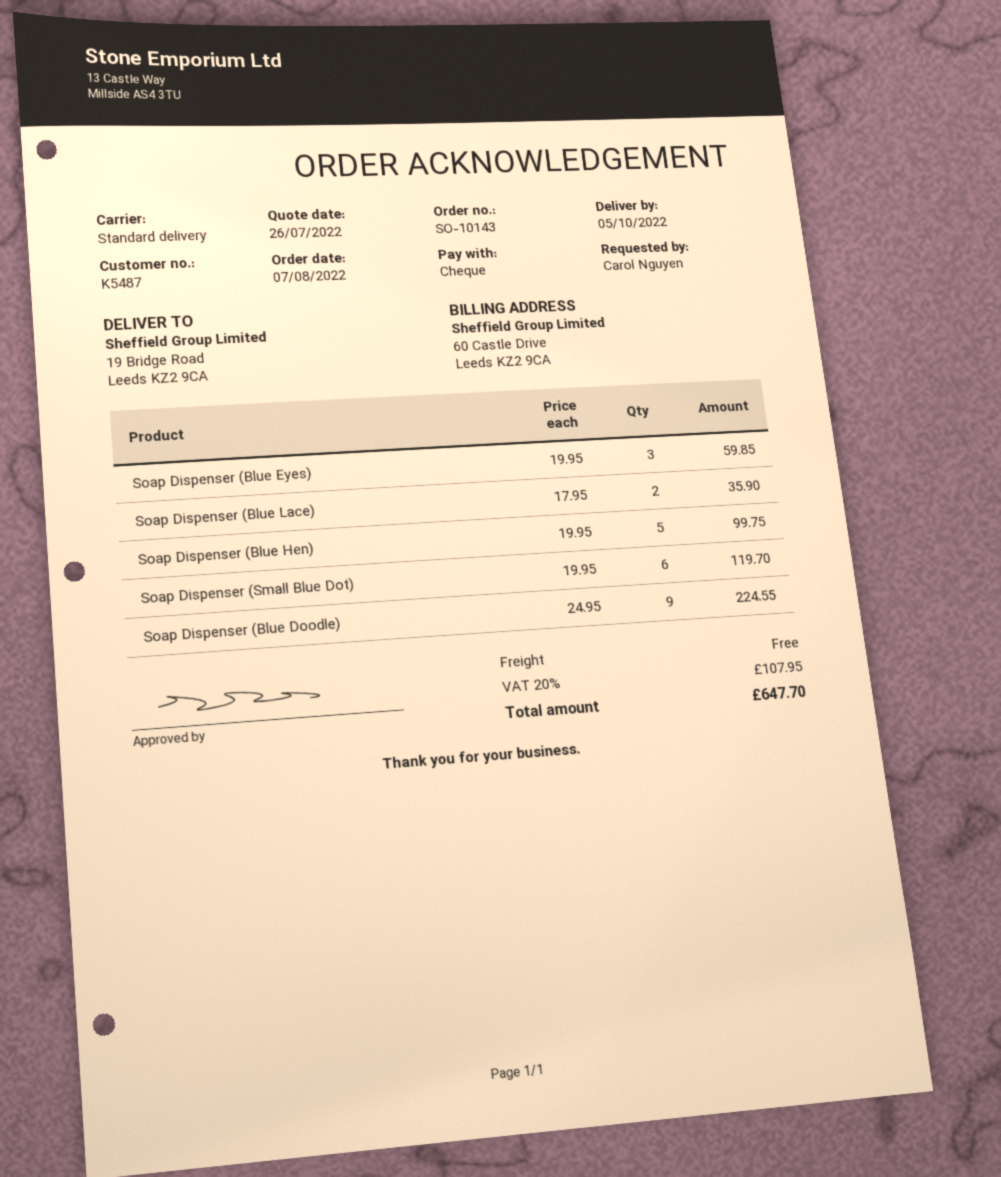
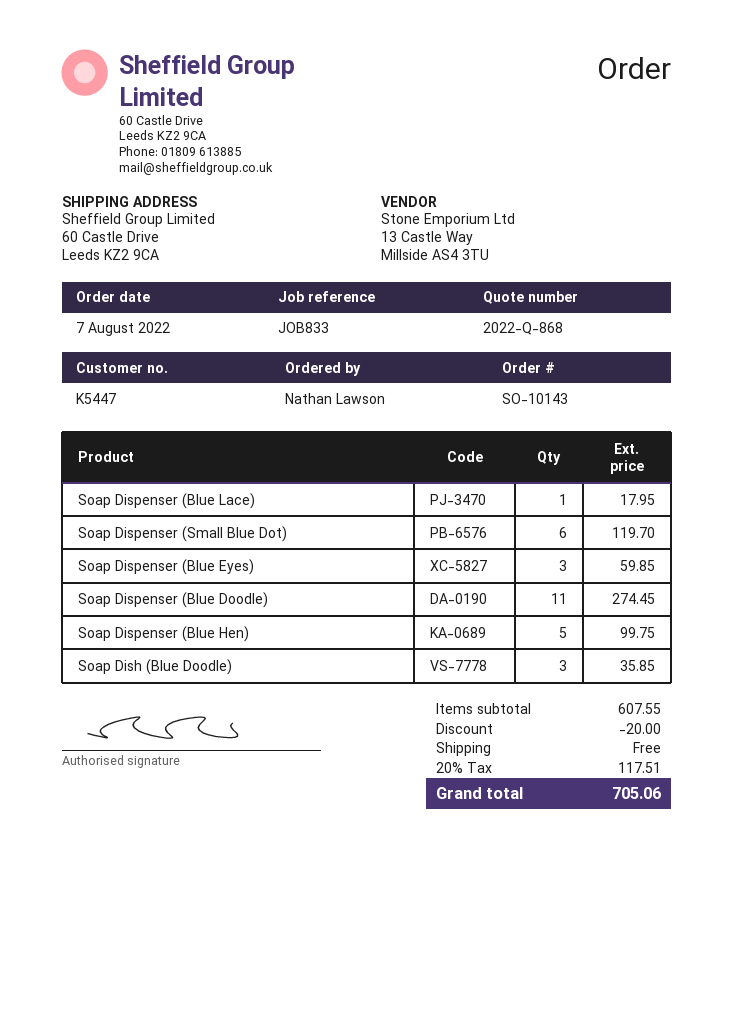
customer number: K5487 -> K5447
ordered by: Carol Nguyen -> Nathan Lawson
ship to: 19 Bridge Road, Leeds KZ2 9CA -> 60 Castle Drive, Leeds KZ2 9CA
Soap Dispenser (Blue Lace): 2 for 35.90 -> 1 for 17.95
Soap Dispenser (Blue Doodle): 9 for 224.55 -> 11 for 274.45
Soap Dish (Blue Doodle): none -> 3 for 35.85
discount: none -> 20.00
tax: 20% = 107.95 -> 20% = 117.51
total: 647.70 -> 705.06

